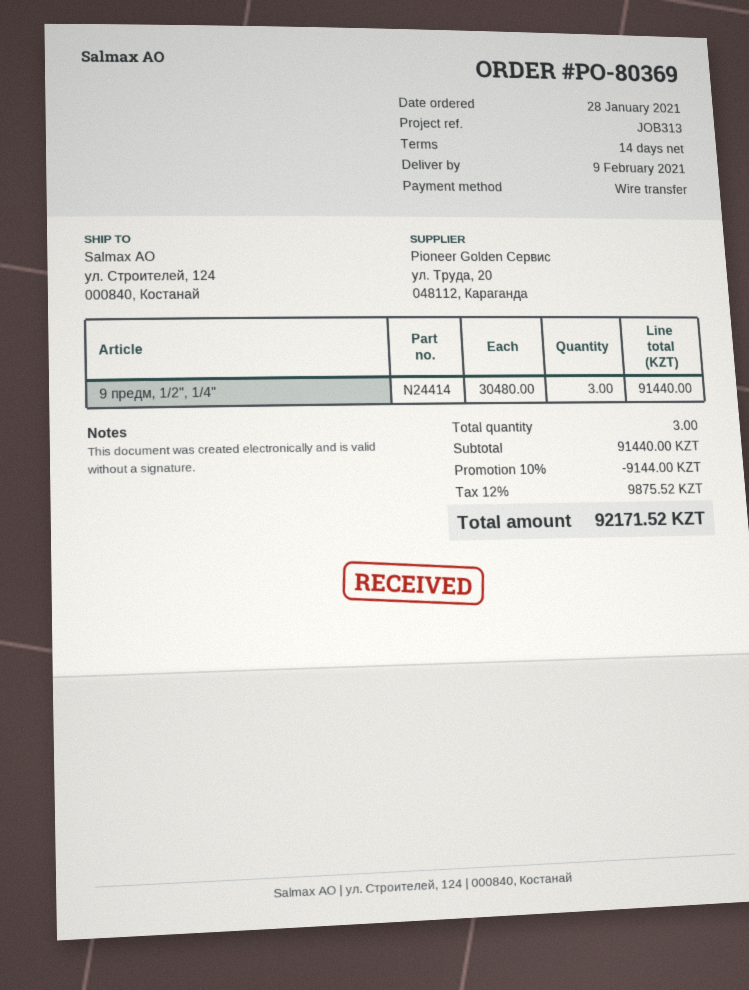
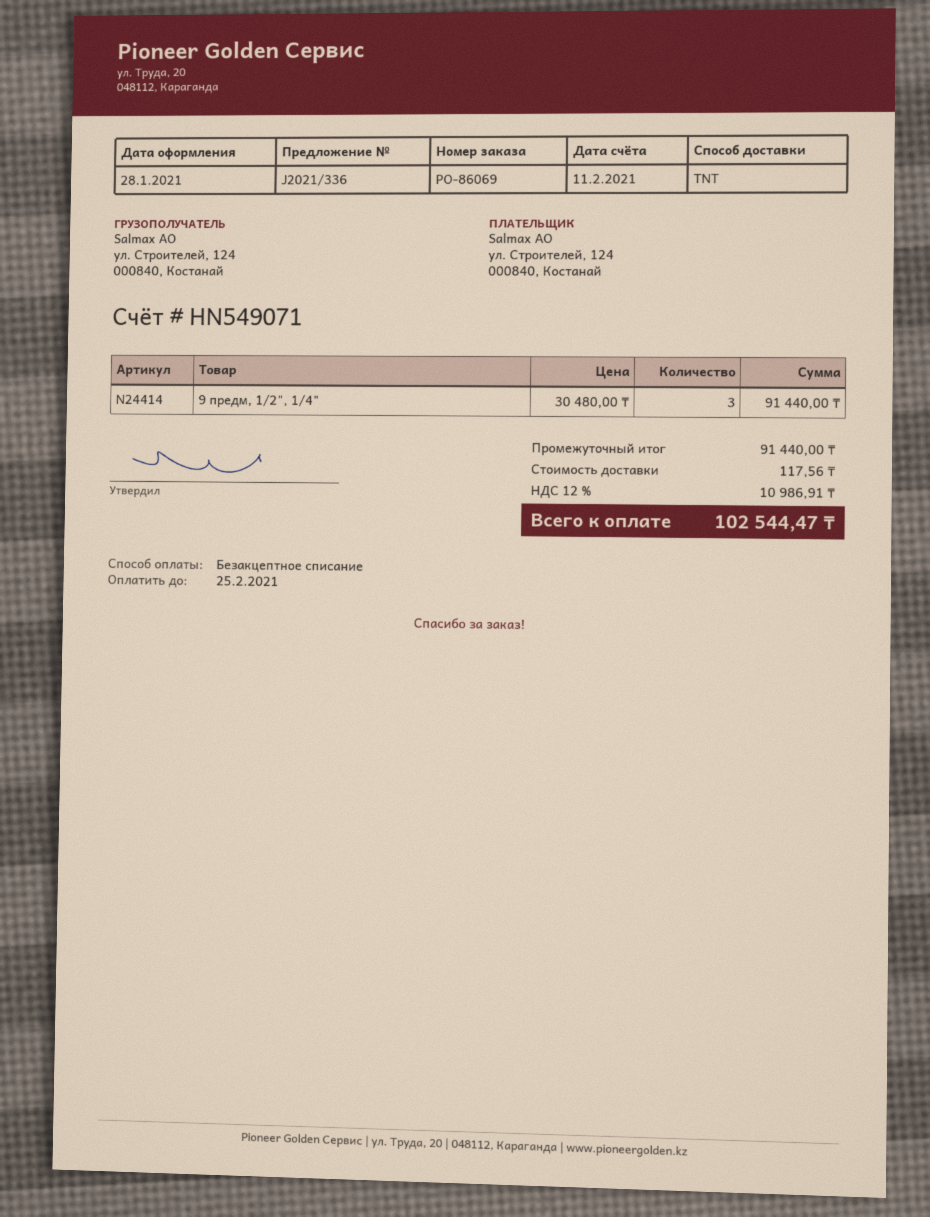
order number: PO-80369 -> PO-86069
payment method: bank transfer -> direct debit
discount: 10% = 9144.00 -> none
shipping: none -> 117.56
tax: 12% = 9875.52 -> 12% = 10986.91
total: 92171.52 -> 102544.47

